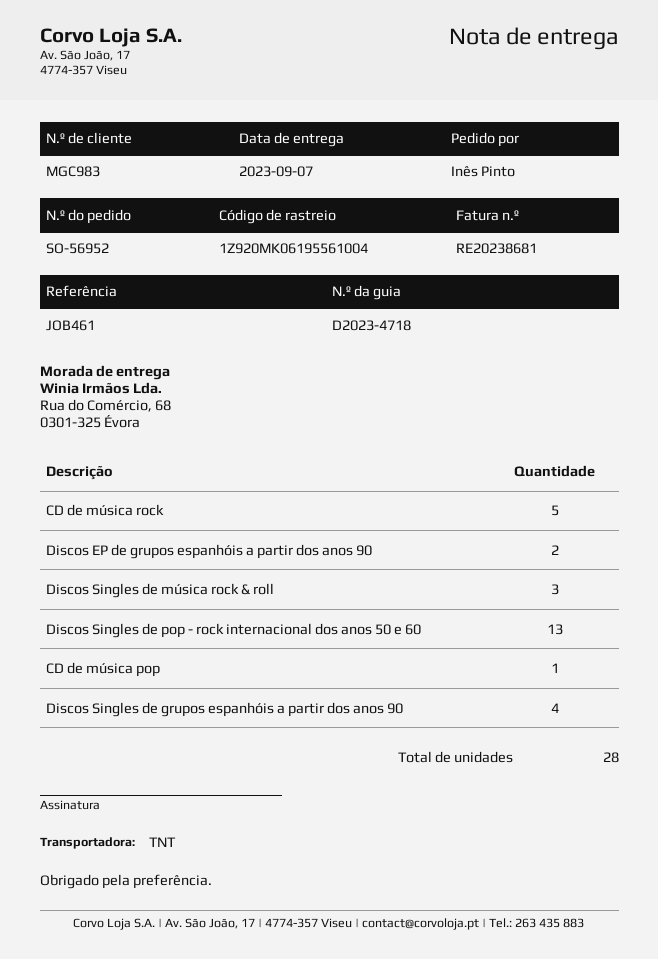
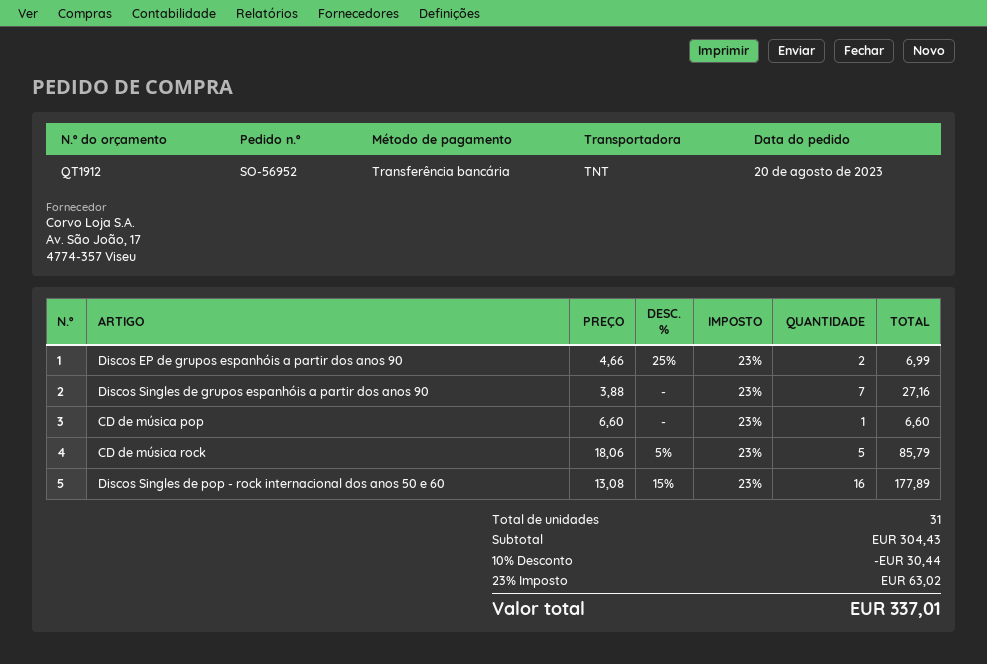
Discos Singles de música rock & roll: 3 -> none
Discos Singles de pop - rock internacional dos anos 50 e 60: 13 -> 16
Discos Singles de grupos espanhóis a partir dos anos 90: 4 -> 7
total quantity: 28 -> 31

